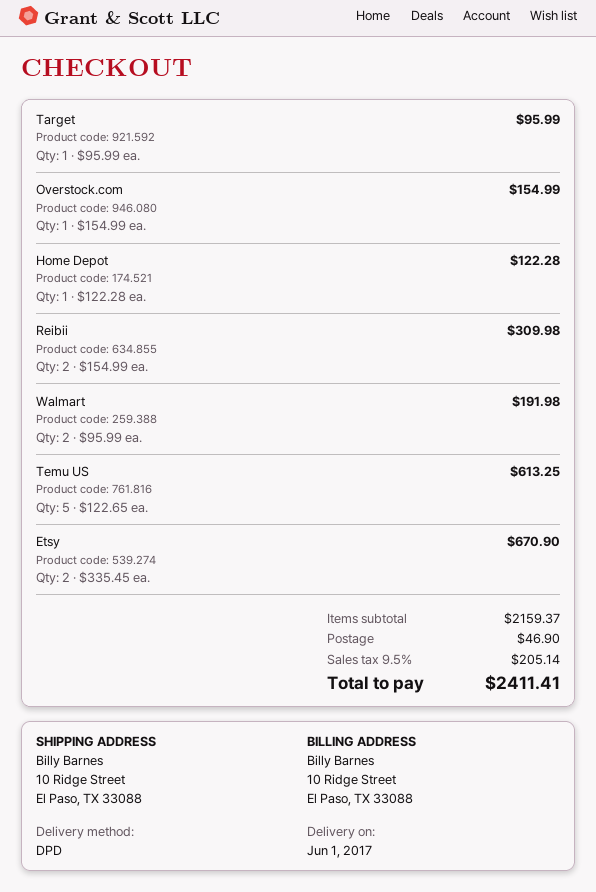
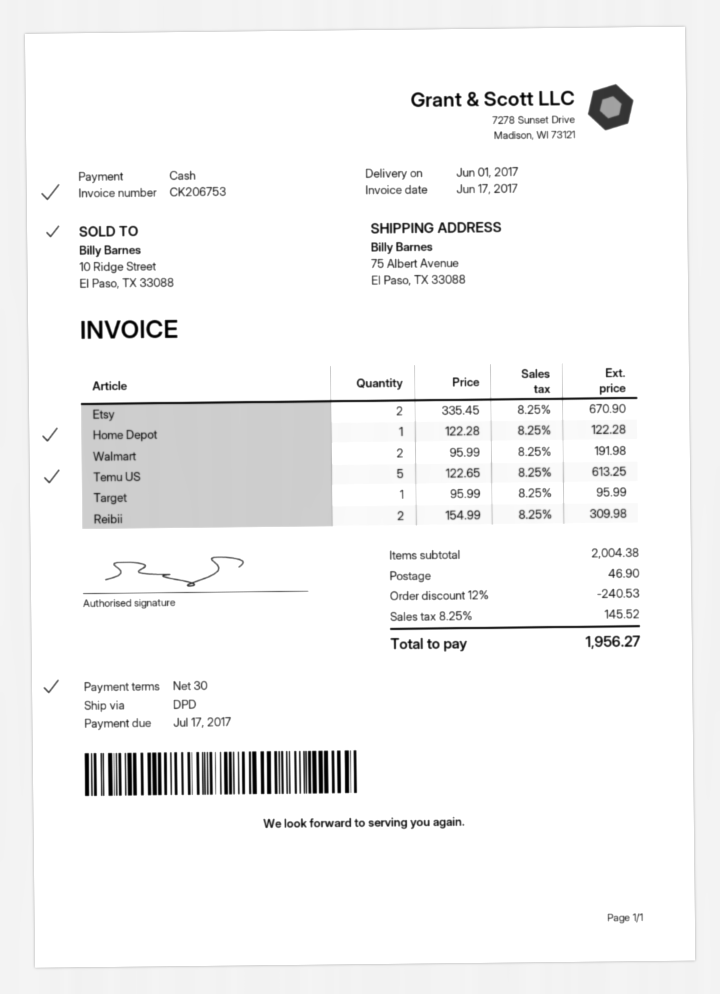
ship to: 10 Ridge Street, El Paso, TX 33088 -> 75 Albert Avenue, El Paso, TX 33088
Overstock.com: 1 x 154.99 = 154.99 -> none
subtotal: 2159.37 -> 2004.38
discount: none -> 12% = 240.53
tax: 9.5% = 205.14 -> 8.25% = 145.52
total: 2411.41 -> 1956.27

